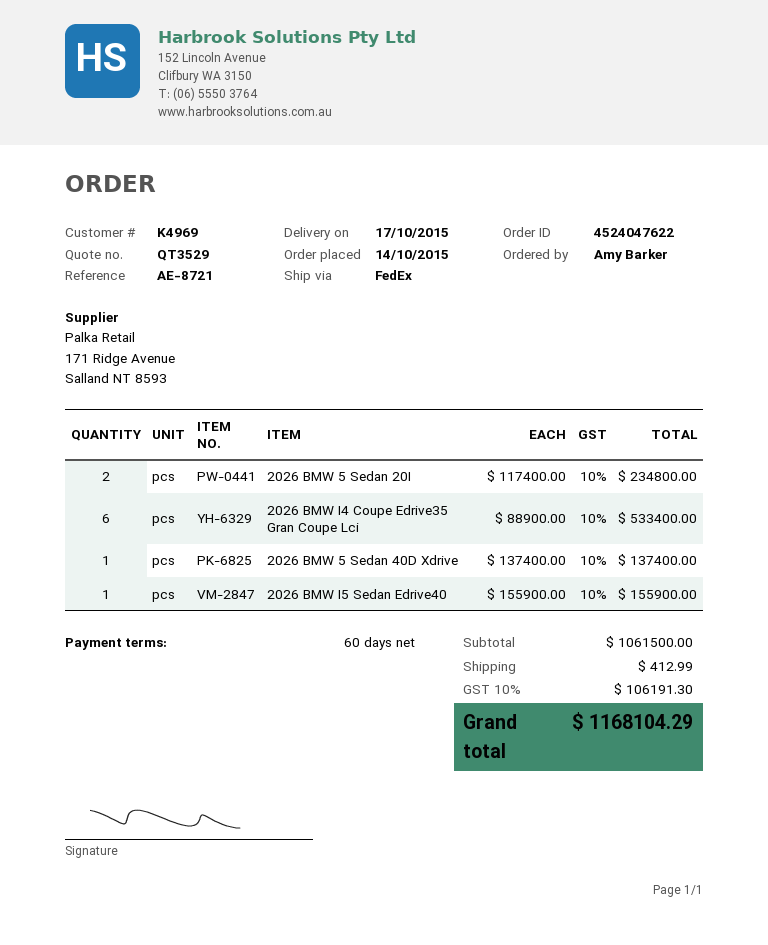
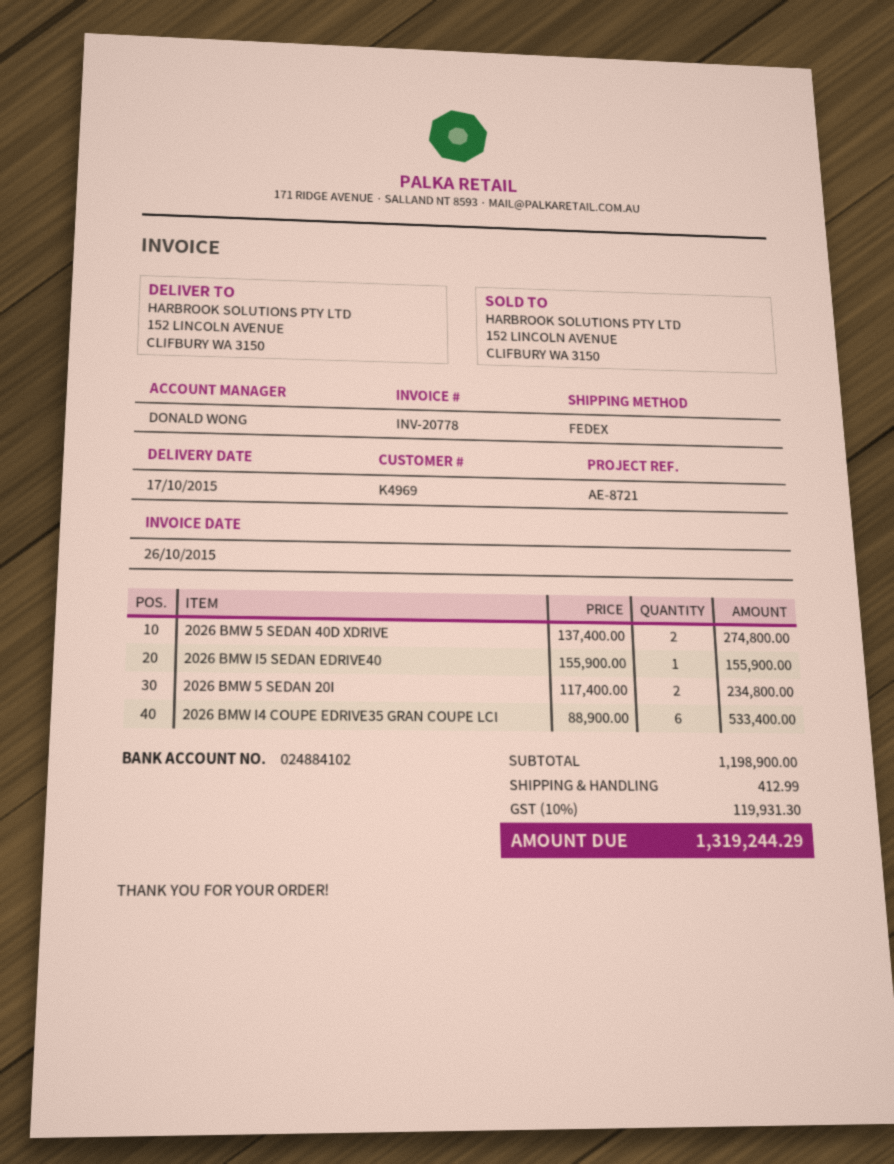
2026 BMW 5 Sedan 40D Xdrive: 1 x 137400.00 = 137400.00 -> 2 x 137400.00 = 274800.00
subtotal: 1061500.00 -> 1198900.00
tax: 10% = 106191.30 -> 10% = 119931.30
total: 1168104.29 -> 1319244.29

